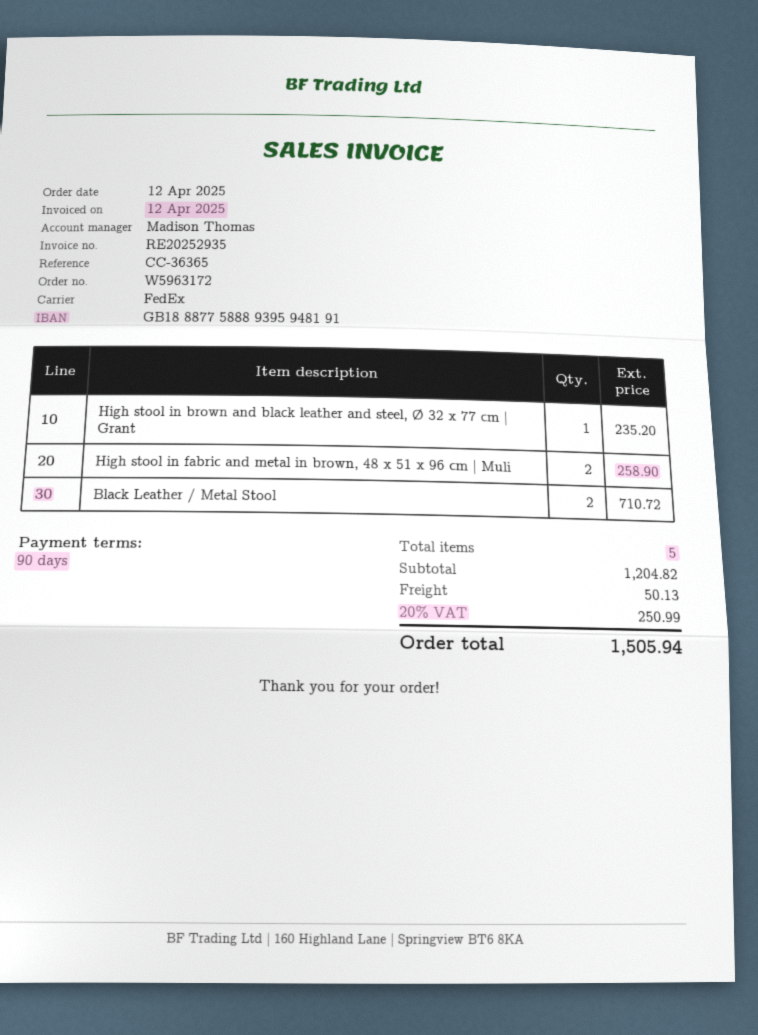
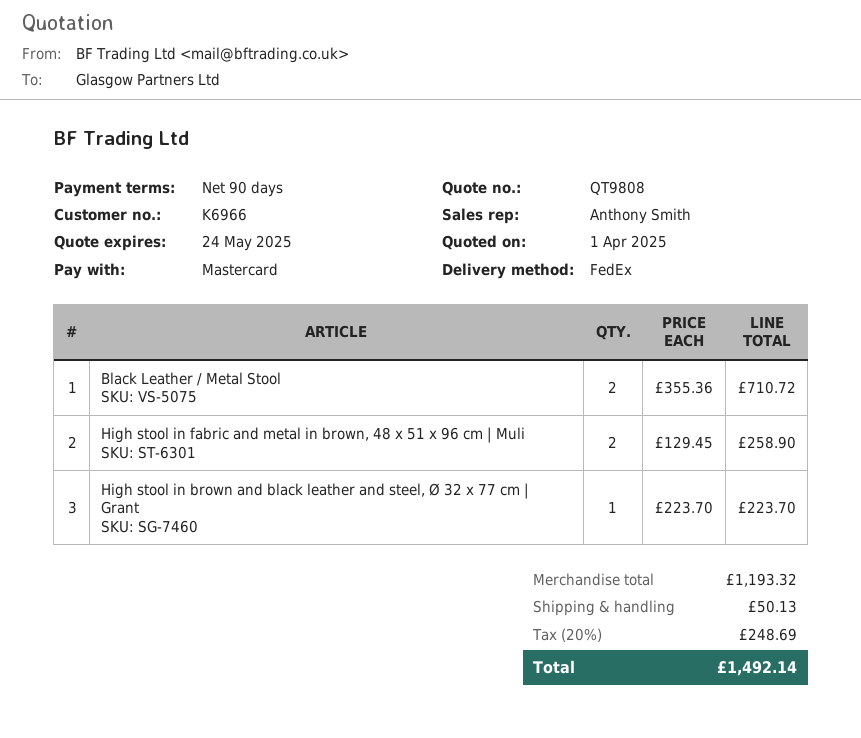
sales rep: Madison Thomas -> Anthony Smith
High stool in brown and black leather and steel, Ø 32 x 77 cm | Grant: 1 for 235.20 -> 1 for 223.70
subtotal: 1204.82 -> 1193.32
tax: 20% = 250.99 -> 20% = 248.69
total: 1505.94 -> 1492.14

